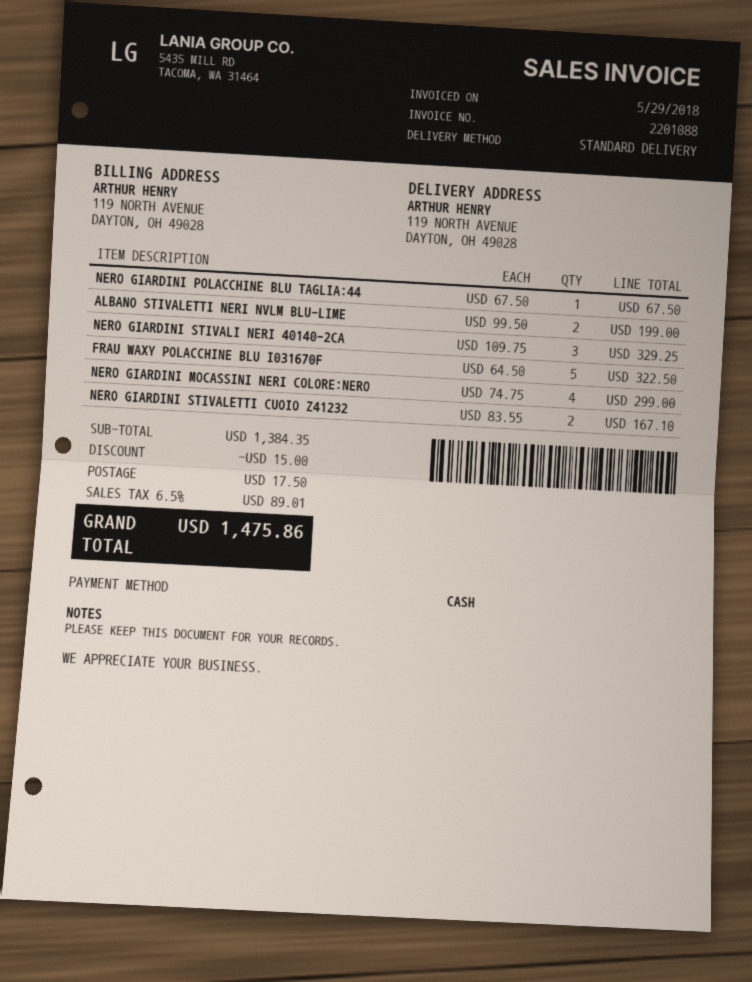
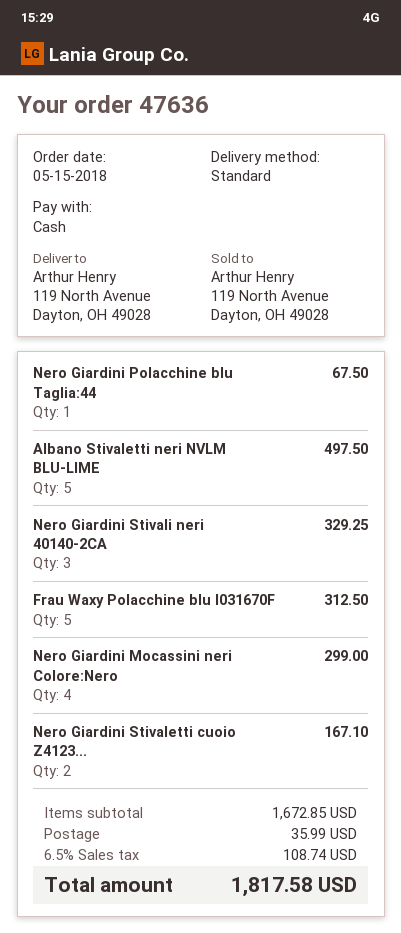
ALBANO STIVALETTI NERI NVLM BLU-LIME: 2 for 199.00 -> 5 for 497.50
FRAU WAXY POLACCHINE BLU I031670F: 5 for 322.50 -> 5 for 312.50
subtotal: 1384.35 -> 1672.85
discount: 15.00 -> none
shipping: 17.50 -> 35.99
tax: 6.5% = 89.01 -> 6.5% = 108.74
total: 1475.86 -> 1817.58

